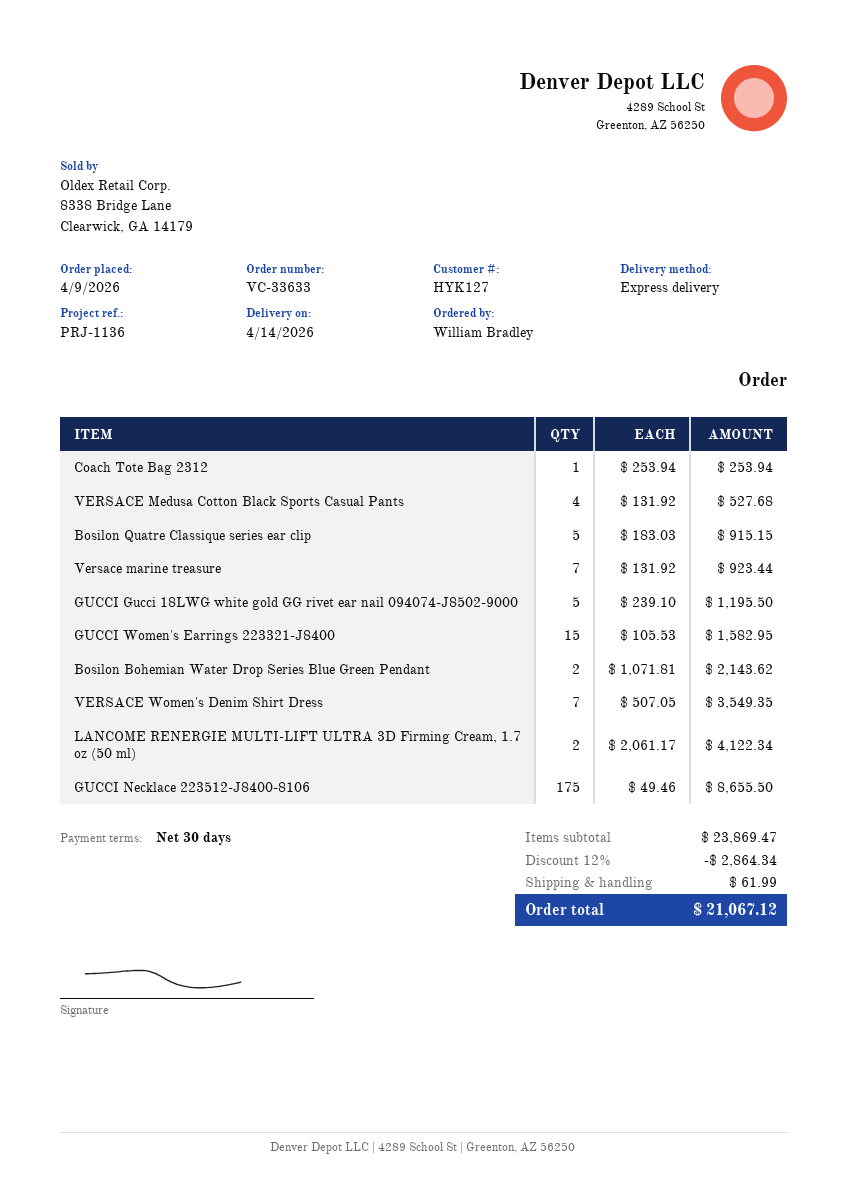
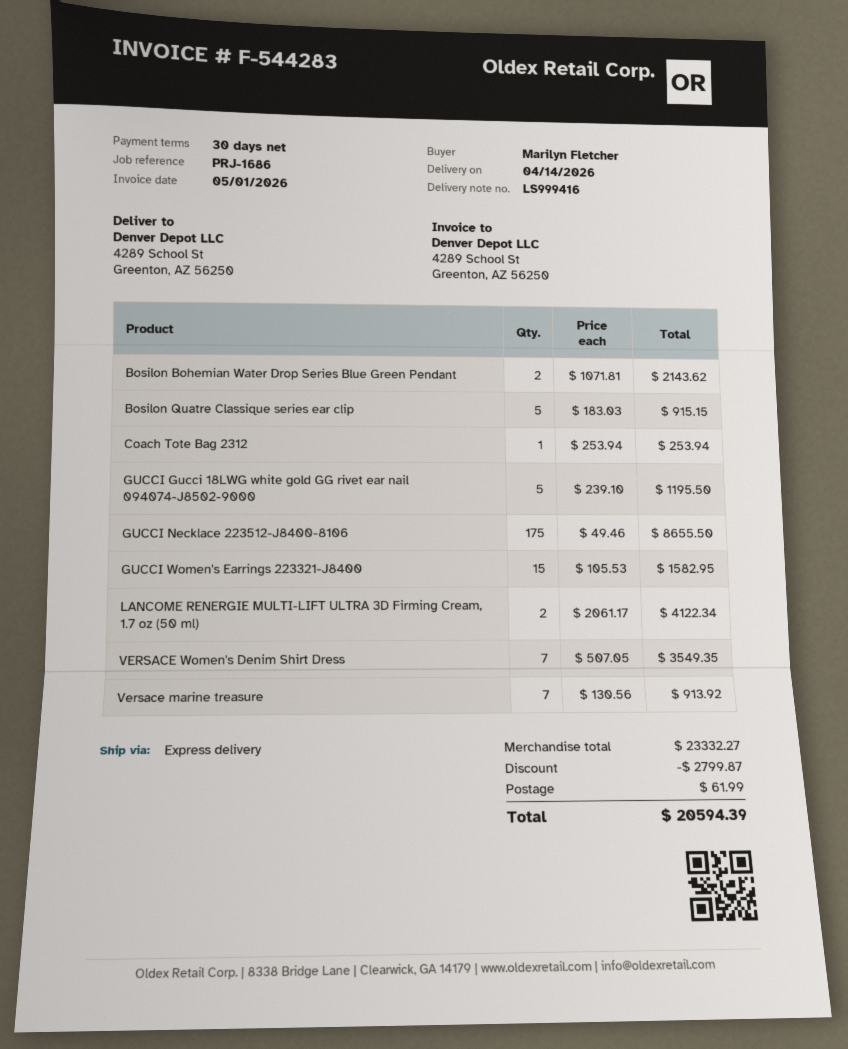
reference: PRJ-1136 -> PRJ-1686
ordered by: William Bradley -> Marilyn Fletcher
VERSACE Medusa Cotton Black Sports Casual Pants: 4 x 131.92 = 527.68 -> none
Versace marine treasure: 7 x 131.92 = 923.44 -> 7 x 130.56 = 913.92
subtotal: 23869.47 -> 23332.27
discount: 2864.34 -> 2799.87
total: 21067.12 -> 20594.39

